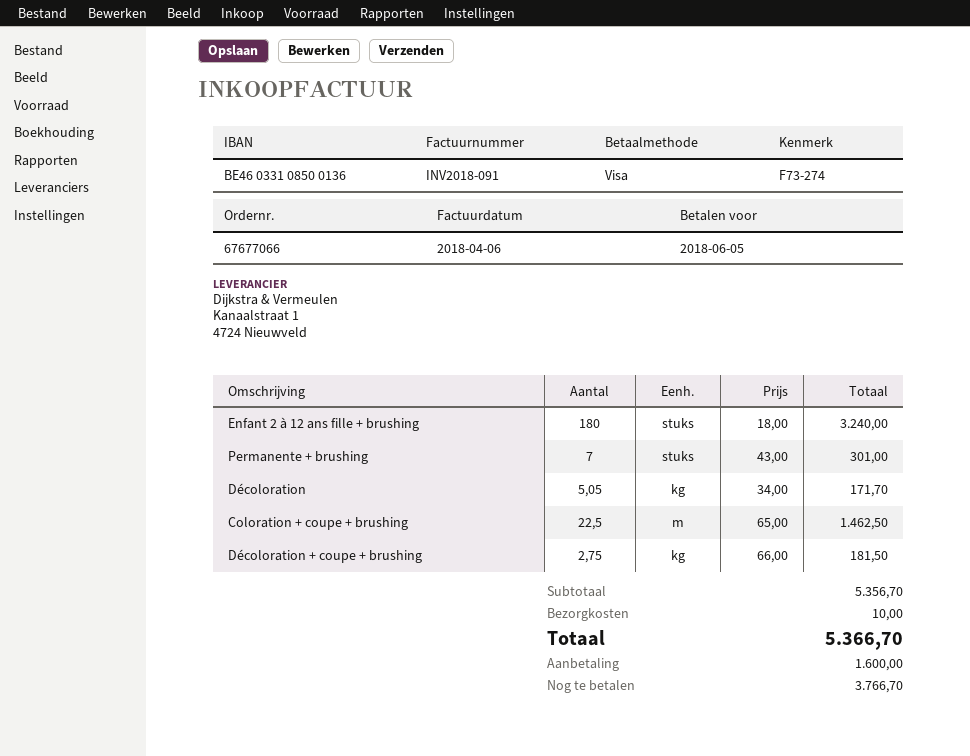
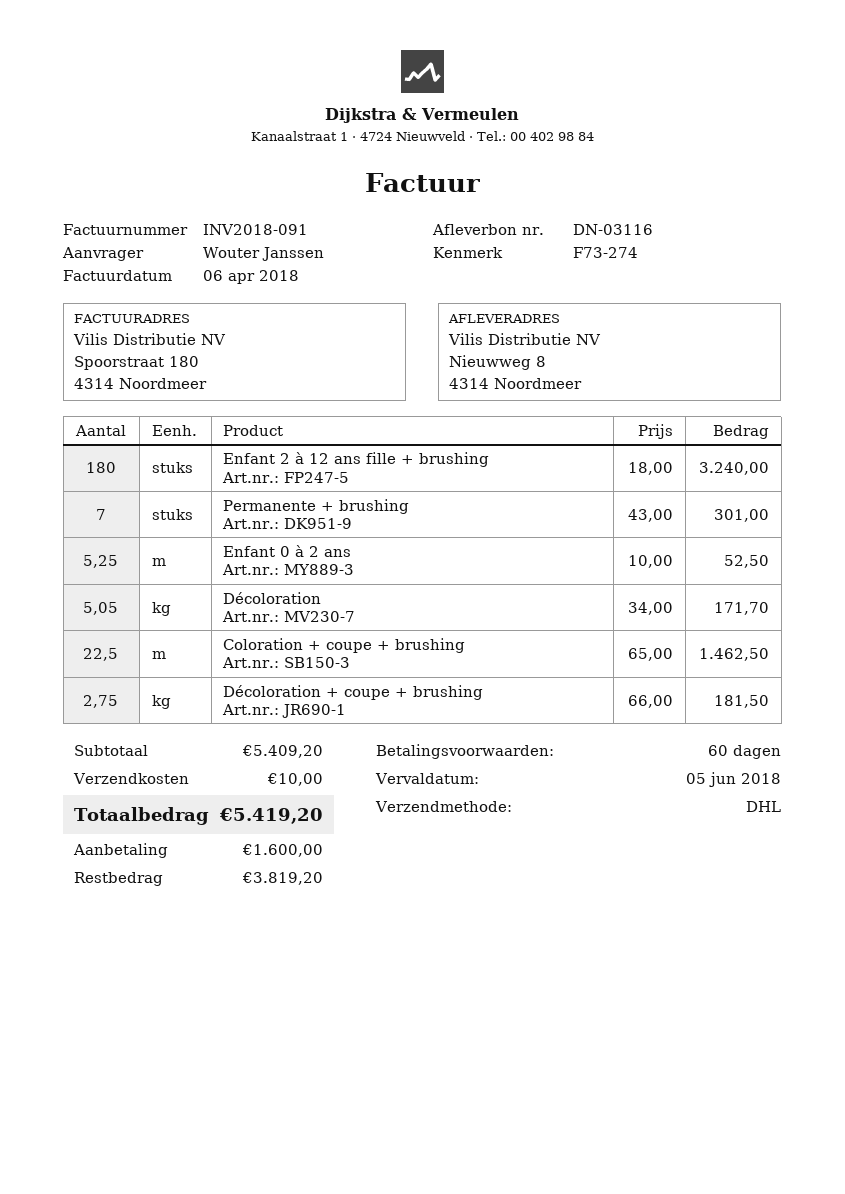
Enfant 0 à 2 ans: none -> 5.25 x 10.00 = 52.50
subtotal: 5356.70 -> 5409.20
total: 5366.70 -> 5419.20
balance: 3766.70 -> 3819.20

